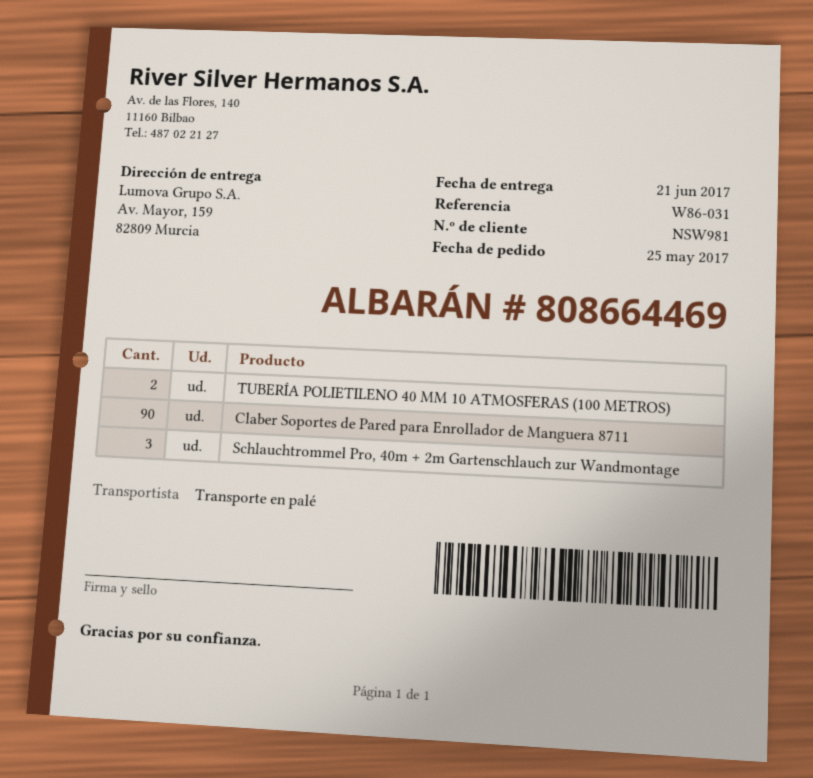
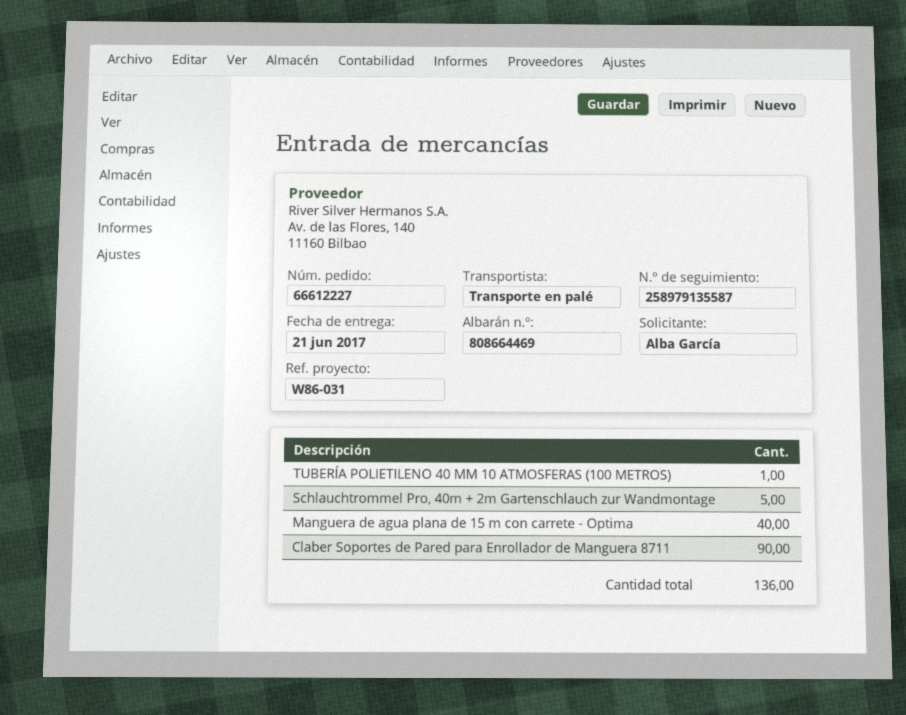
TUBERÍA POLIETILENO 40 MM 10 ATMOSFERAS (100 METROS): 2 -> 1
Schlauchtrommel Pro, 40m + 2m Gartenschlauch zur Wandmontage: 3 -> 5
Manguera de agua plana de 15 m con carrete - Optima: none -> 40

